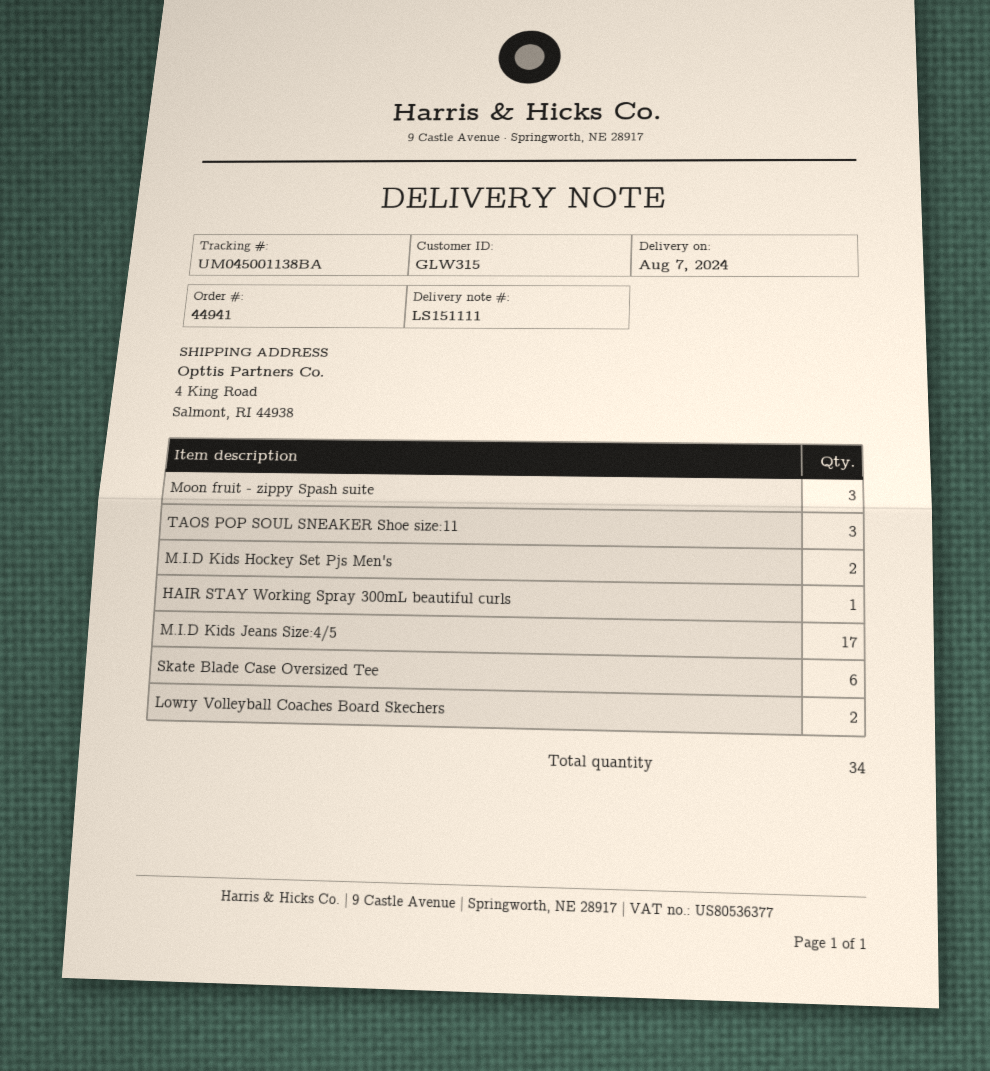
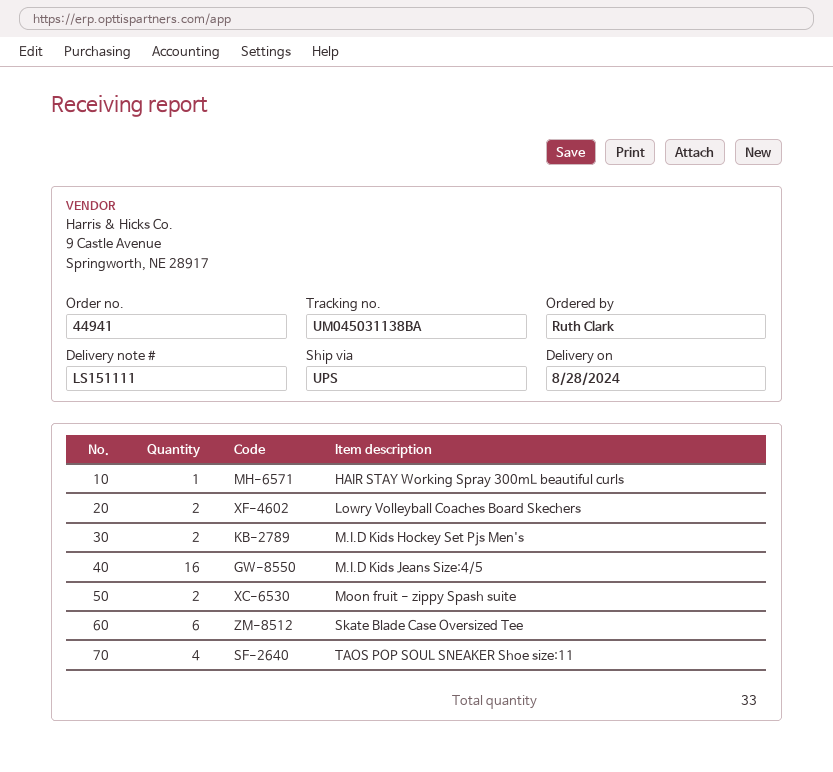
delivery date: 2024-08-07 -> 2024-08-28
tracking number: UM045001138BA -> UM045031138BA
Moon fruit - zippy Spash suite: 3 -> 2
TAOS POP SOUL SNEAKER Shoe size:11: 3 -> 4
M.I.D Kids Jeans Size:4/5: 17 -> 16
total quantity: 34 -> 33

